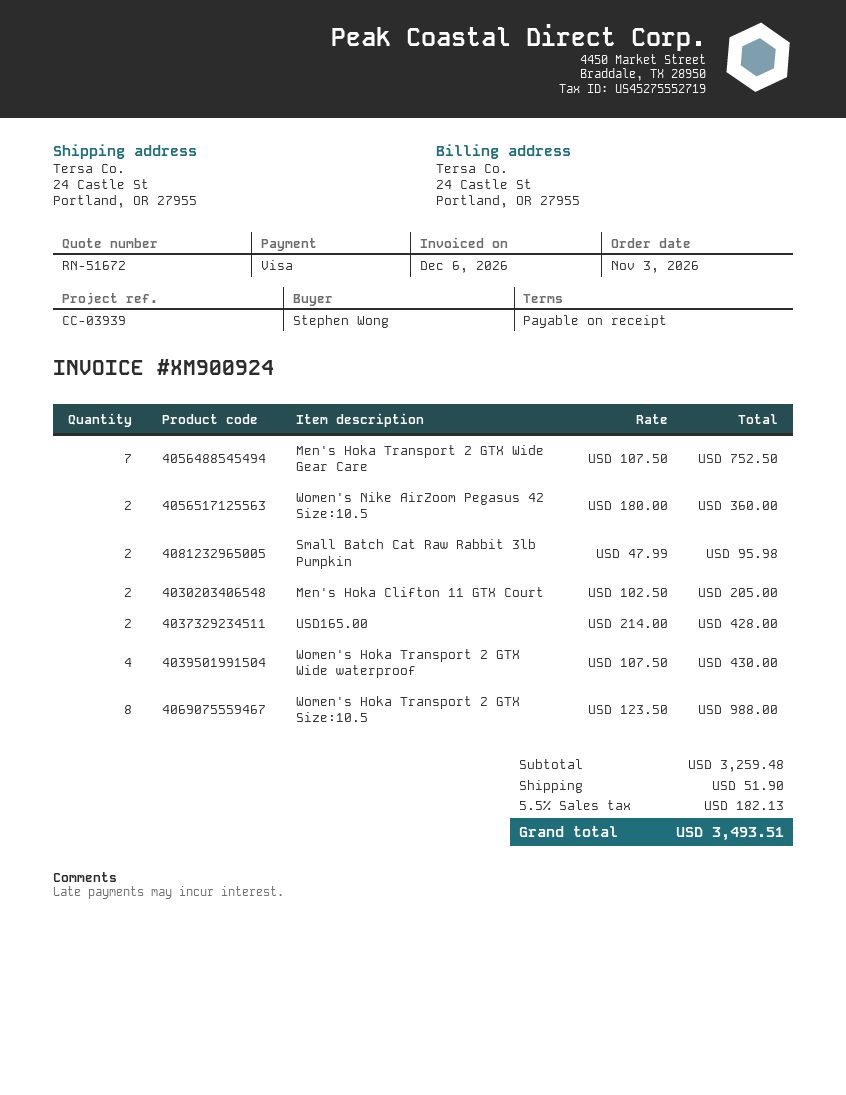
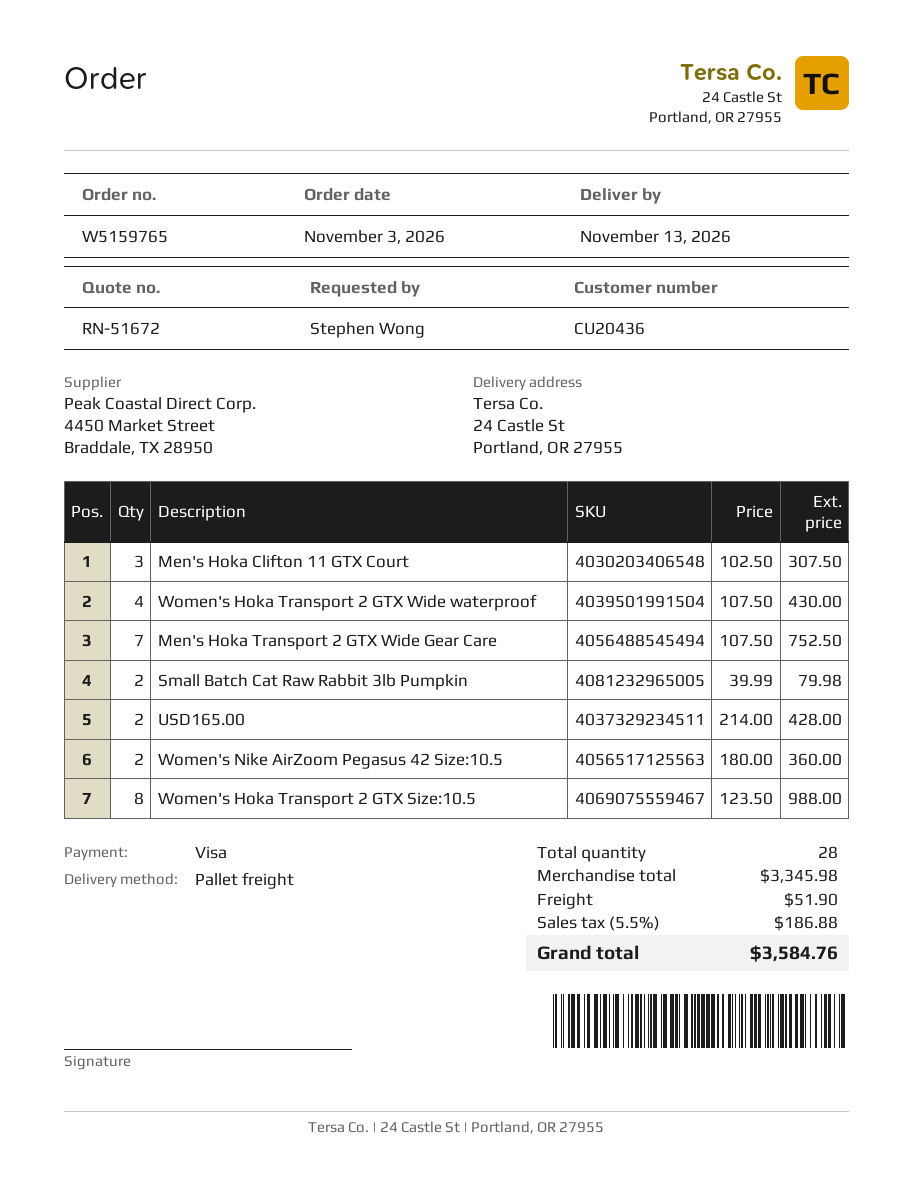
Small Batch Cat Raw Rabbit 3lb Pumpkin: 2 x 47.99 = 95.98 -> 2 x 39.99 = 79.98
Men's Hoka Clifton 11 GTX Court: 2 x 102.50 = 205.00 -> 3 x 102.50 = 307.50
subtotal: 3259.48 -> 3345.98
tax: 5.5% = 182.13 -> 5.5% = 186.88
total: 3493.51 -> 3584.76

